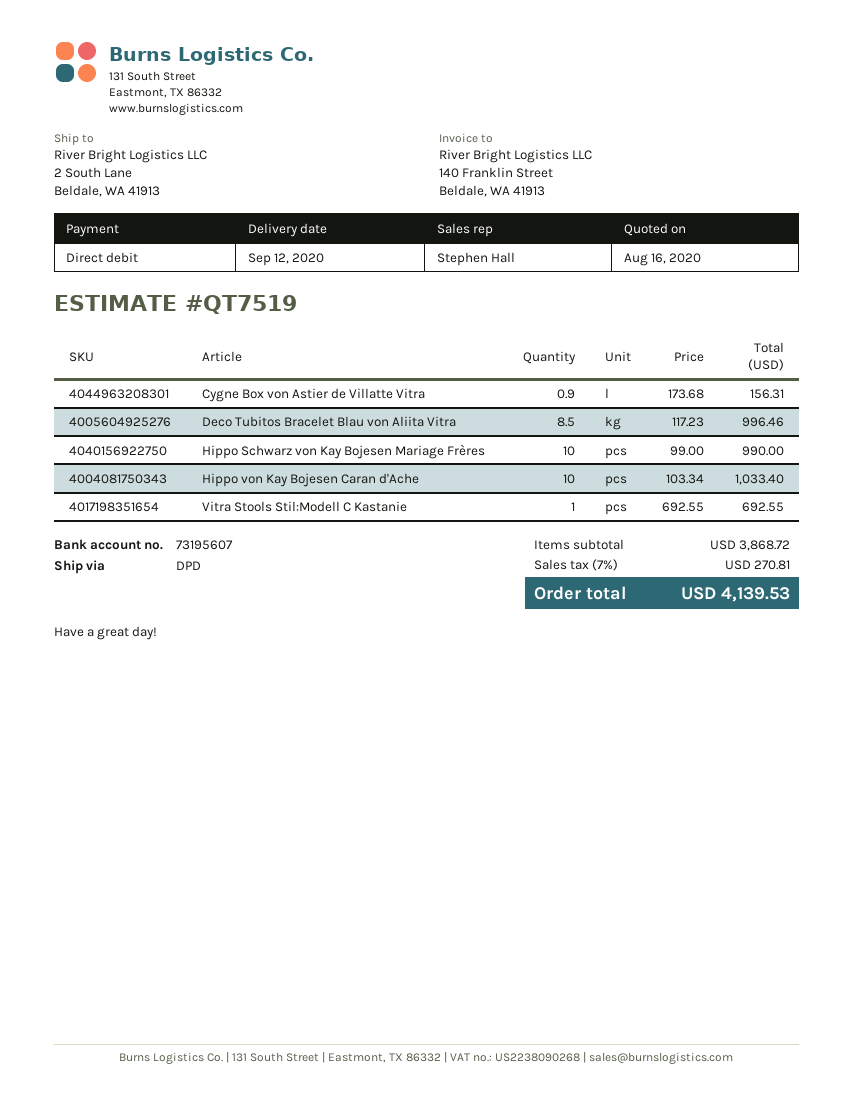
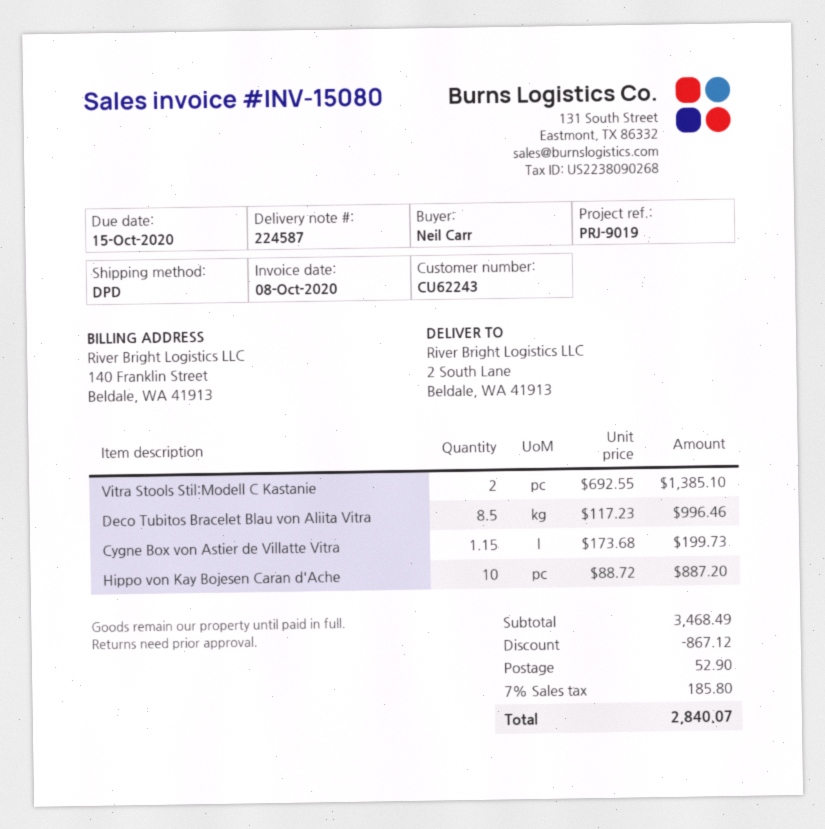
Cygne Box von Astier de Villatte Vitra: 0.9 x 173.68 = 156.31 -> 1.15 x 173.68 = 199.73
Hippo Schwarz von Kay Bojesen Mariage Frères: 10 x 99.00 = 990.00 -> none
Hippo von Kay Bojesen Caran d'Ache: 10 x 103.34 = 1033.40 -> 10 x 88.72 = 887.20
Vitra Stools Stil:Modell C Kastanie: 1 x 692.55 = 692.55 -> 2 x 692.55 = 1385.10
subtotal: 3868.72 -> 3468.49
discount: none -> 867.12
shipping: none -> 52.90
tax: 7% = 270.81 -> 7% = 185.80
total: 4139.53 -> 2840.07

